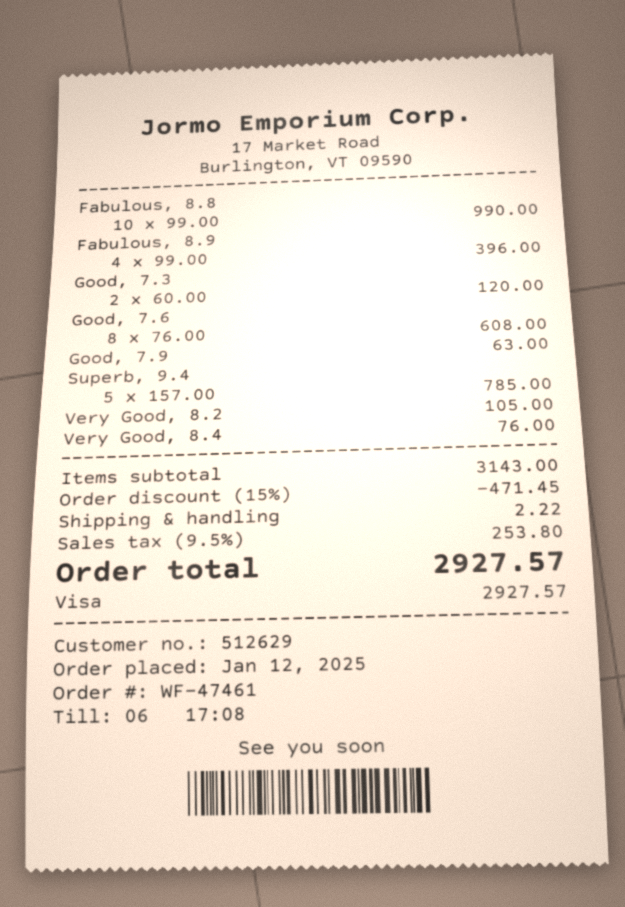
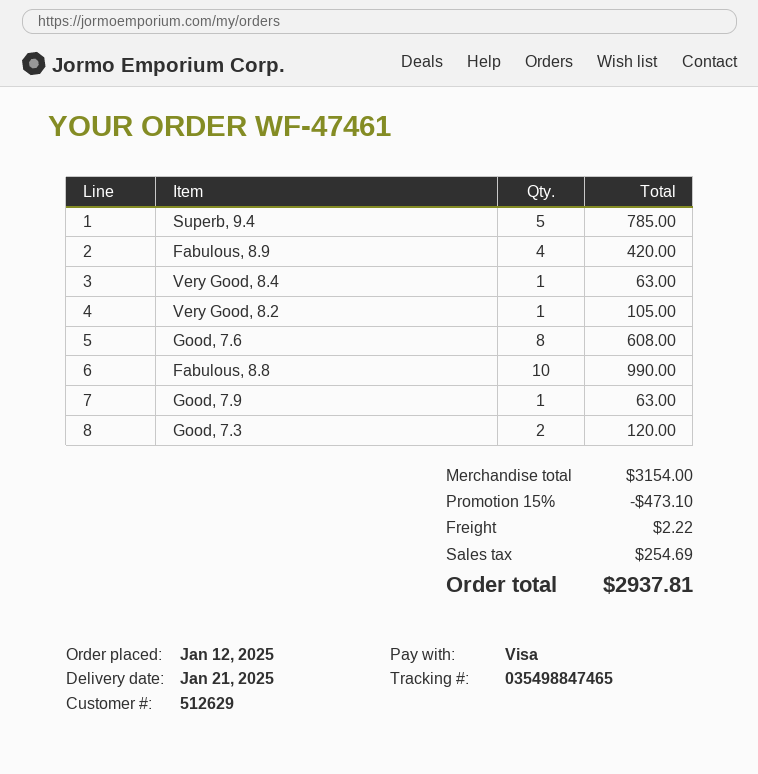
Fabulous, 8.9: 4 for 396.00 -> 4 for 420.00
Very Good, 8.4: 1 for 76.00 -> 1 for 63.00
subtotal: 3143.00 -> 3154.00
discount: 15% = 471.45 -> 15% = 473.10
tax: 253.80 -> 254.69
total: 2927.57 -> 2937.81

